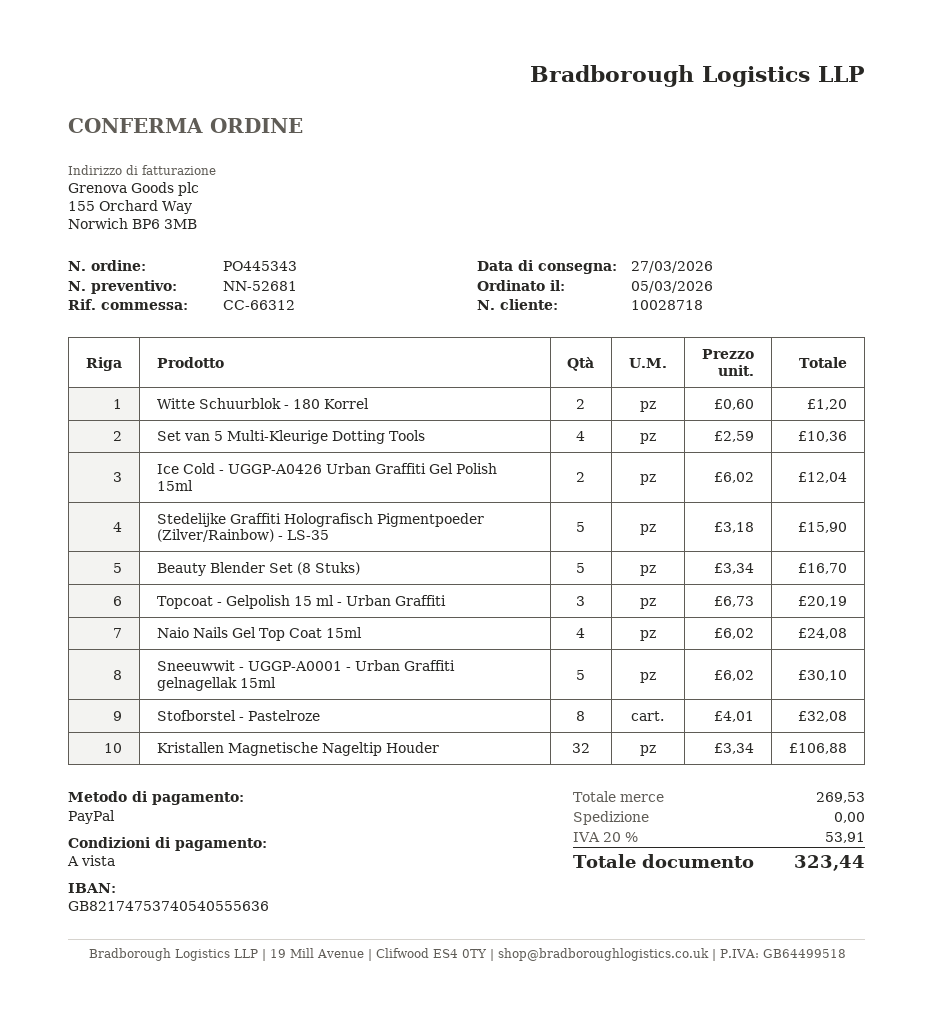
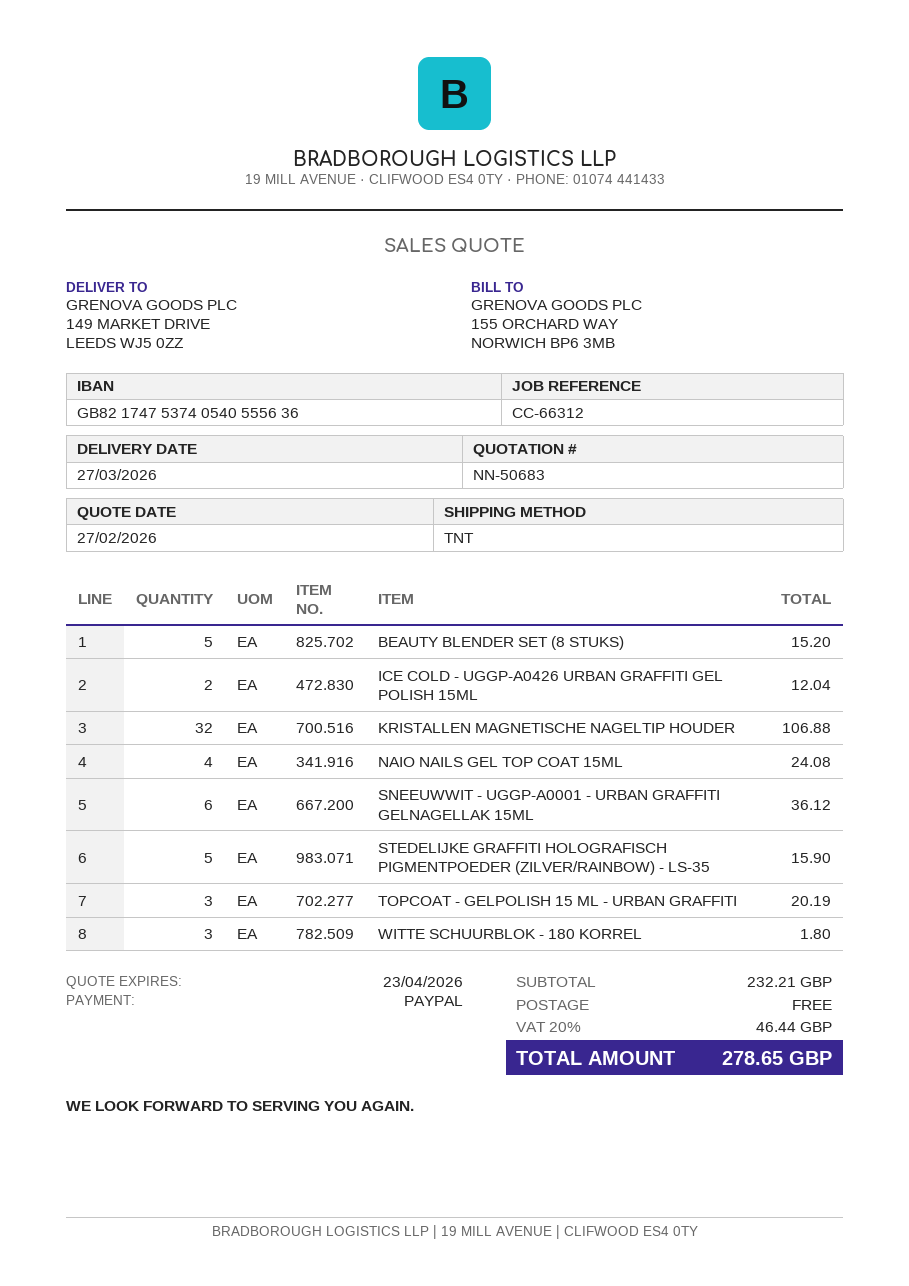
quote number: NN-52681 -> NN-50683
Witte Schuurblok - 180 Korrel: 2 for 1.20 -> 3 for 1.80
Set van 5 Multi-Kleurige Dotting Tools: 4 for 10.36 -> none
Beauty Blender Set (8 Stuks): 5 for 16.70 -> 5 for 15.20
Sneeuwwit - UGGP-A0001 - Urban Graffiti gelnagellak 15ml: 5 for 30.10 -> 6 for 36.12
Stofborstel - Pastelroze: 8 for 32.08 -> none
subtotal: 269.53 -> 232.21
tax: 20% = 53.91 -> 20% = 46.44
total: 323.44 -> 278.65

